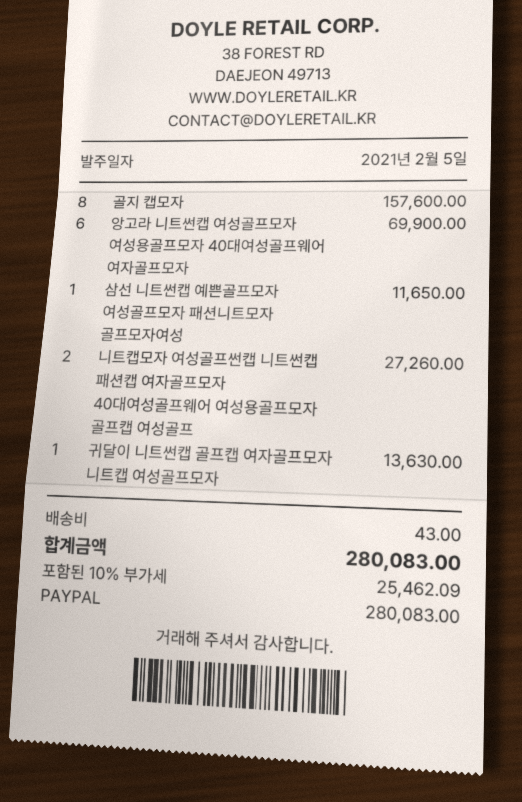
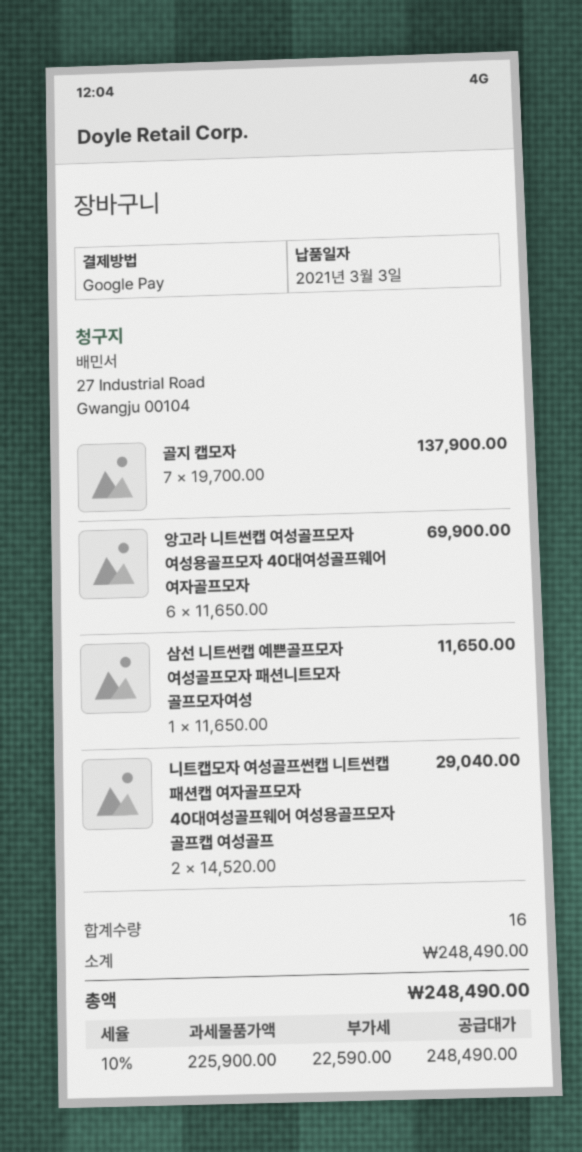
payment method: PayPal -> Google Pay
골지 캡모자: 8 for 157600.00 -> 7 for 137900.00
니트캡모자 여성골프썬캡 니트썬캡 패션캡 여자골프모자 40대여성골프웨어 여성용골프모자 골프캡 여성골프: 2 for 27260.00 -> 2 for 29040.00
귀달이 니트썬캡 골프캡 여자골프모자 니트캡 여성골프모자: 1 for 13630.00 -> none
shipping: 43.00 -> none
tax: 10% = 25462.09 -> 10% = 22590.00
total: 280083.00 -> 248490.00

